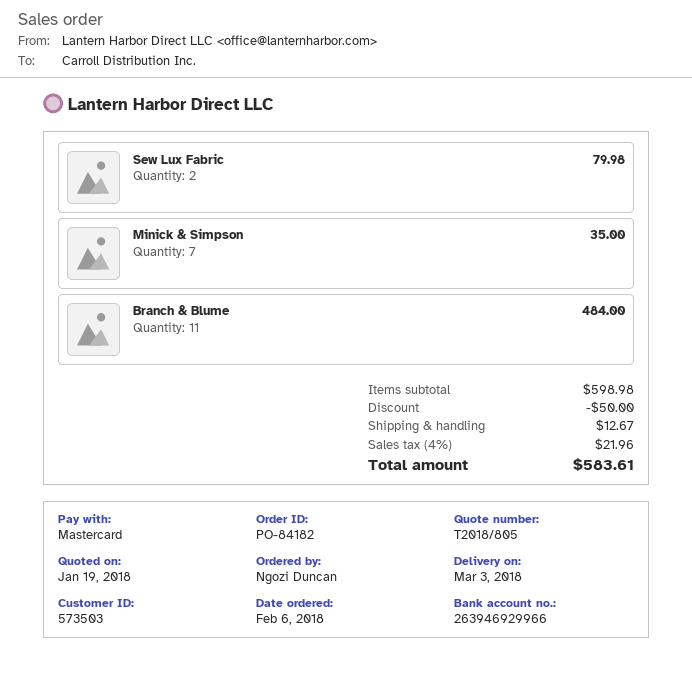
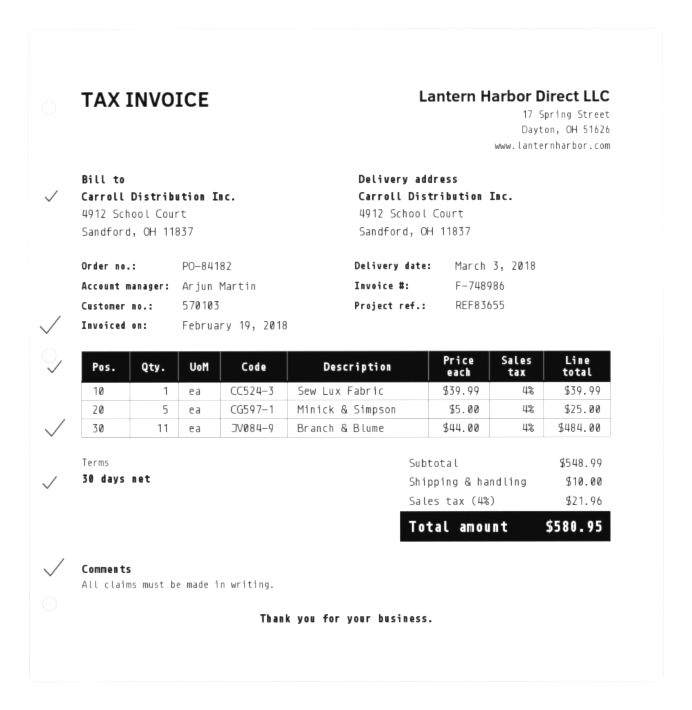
customer number: 573503 -> 570103
Sew Lux Fabric: 2 for 79.98 -> 1 for 39.99
Minick & Simpson: 7 for 35.00 -> 5 for 25.00
subtotal: 598.98 -> 548.99
discount: 50.00 -> none
shipping: 12.67 -> 10.00
total: 583.61 -> 580.95

